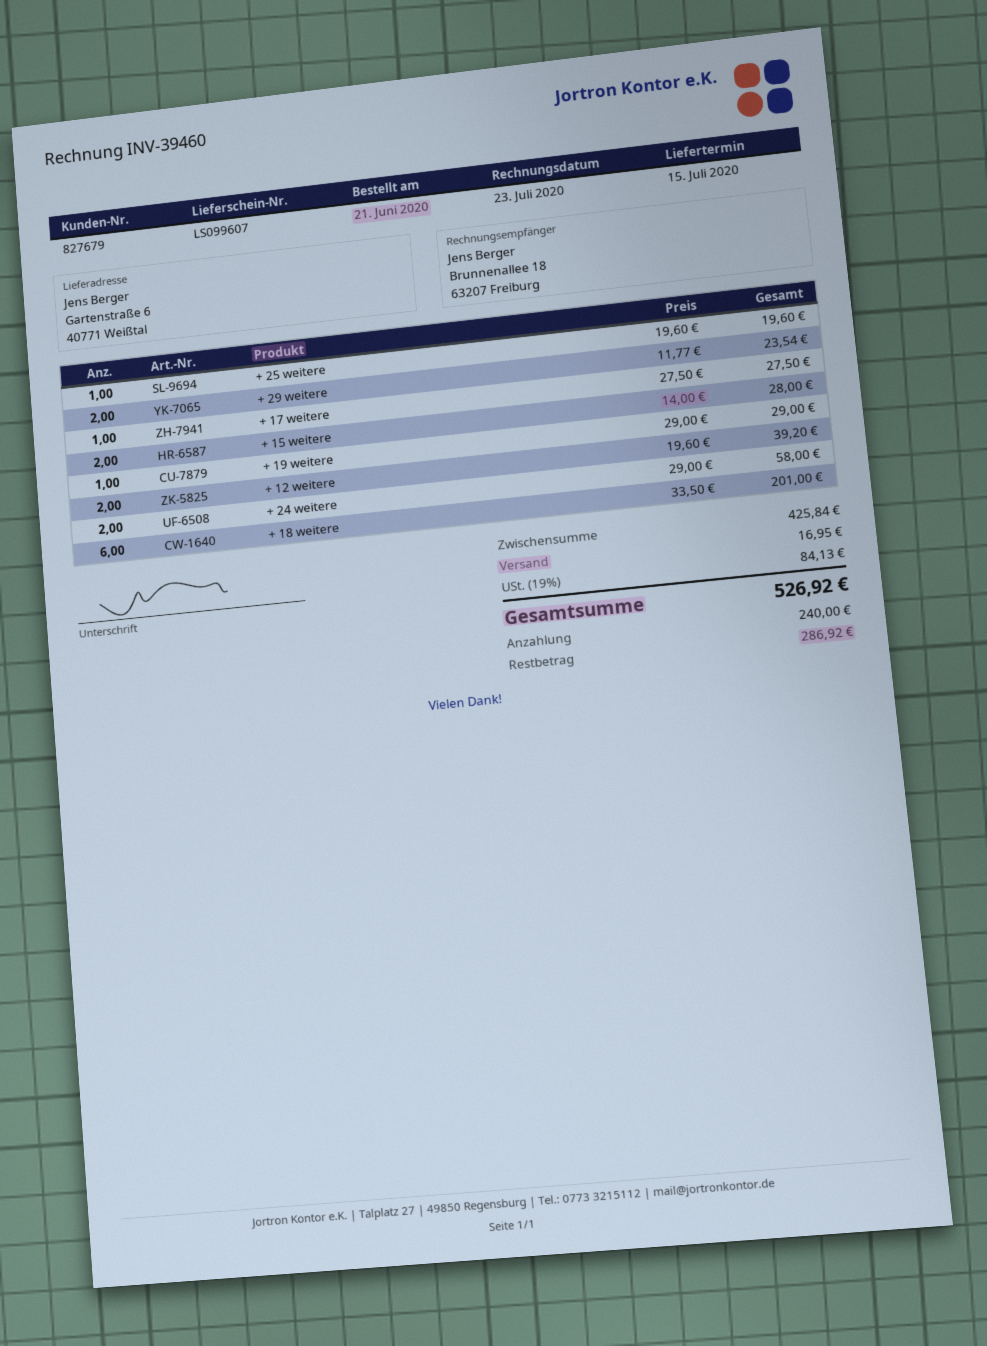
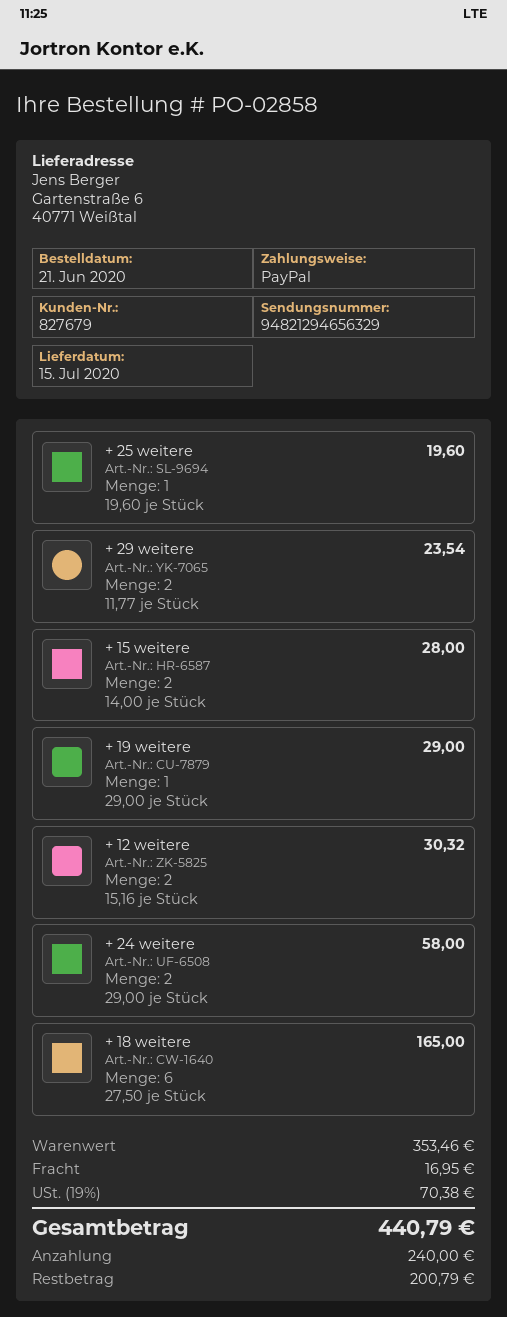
+ 17 weitere: 1 x 27.50 = 27.50 -> none
+ 12 weitere: 2 x 19.60 = 39.20 -> 2 x 15.16 = 30.32
+ 18 weitere: 6 x 33.50 = 201.00 -> 6 x 27.50 = 165.00
subtotal: 425.84 -> 353.46
tax: 19% = 84.13 -> 19% = 70.38
total: 526.92 -> 440.79
balance: 286.92 -> 200.79

